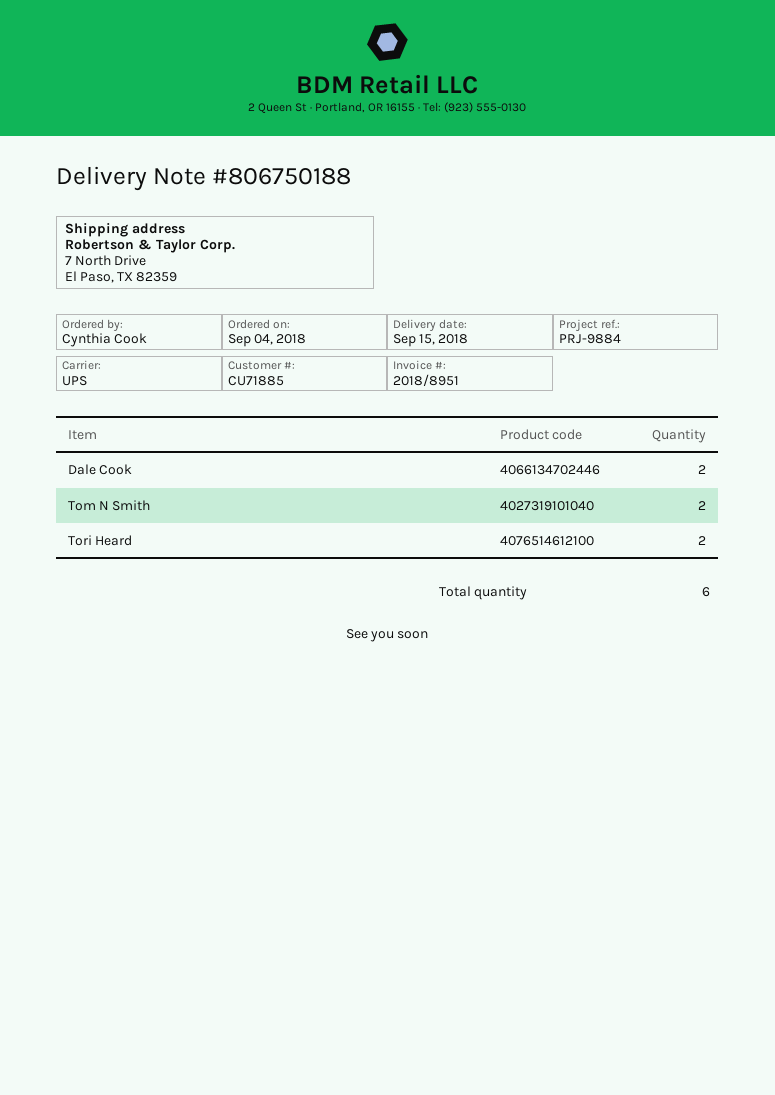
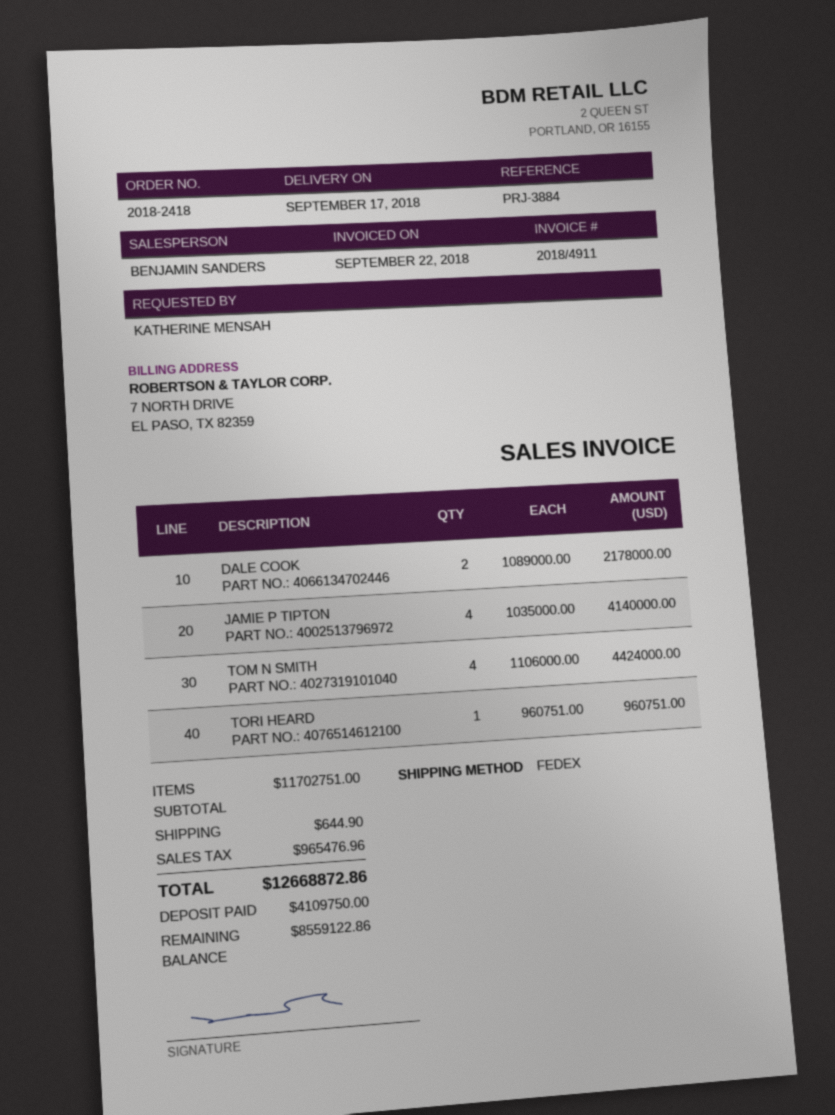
delivery date: 2018-09-15 -> 2018-09-17
invoice number: 2018/8951 -> 2018/4911
reference: PRJ-9884 -> PRJ-3884
ordered by: Cynthia Cook -> KATHERINE MENSAH
shipping method: UPS -> FedEx
Tom N Smith: 2 -> 4
Tori Heard: 2 -> 1
JAMIE P TIPTON: none -> 4

